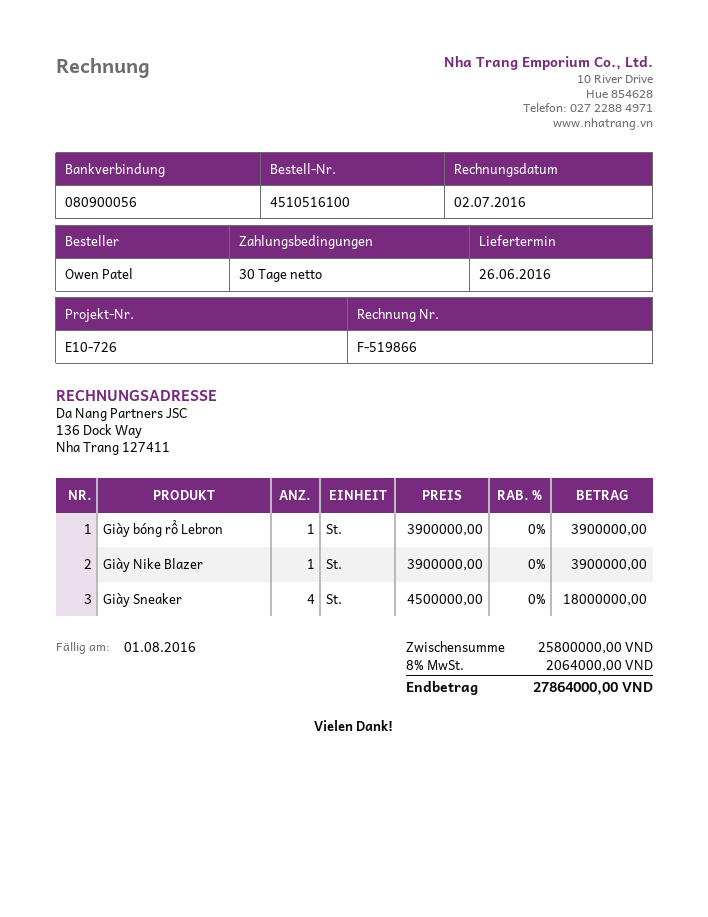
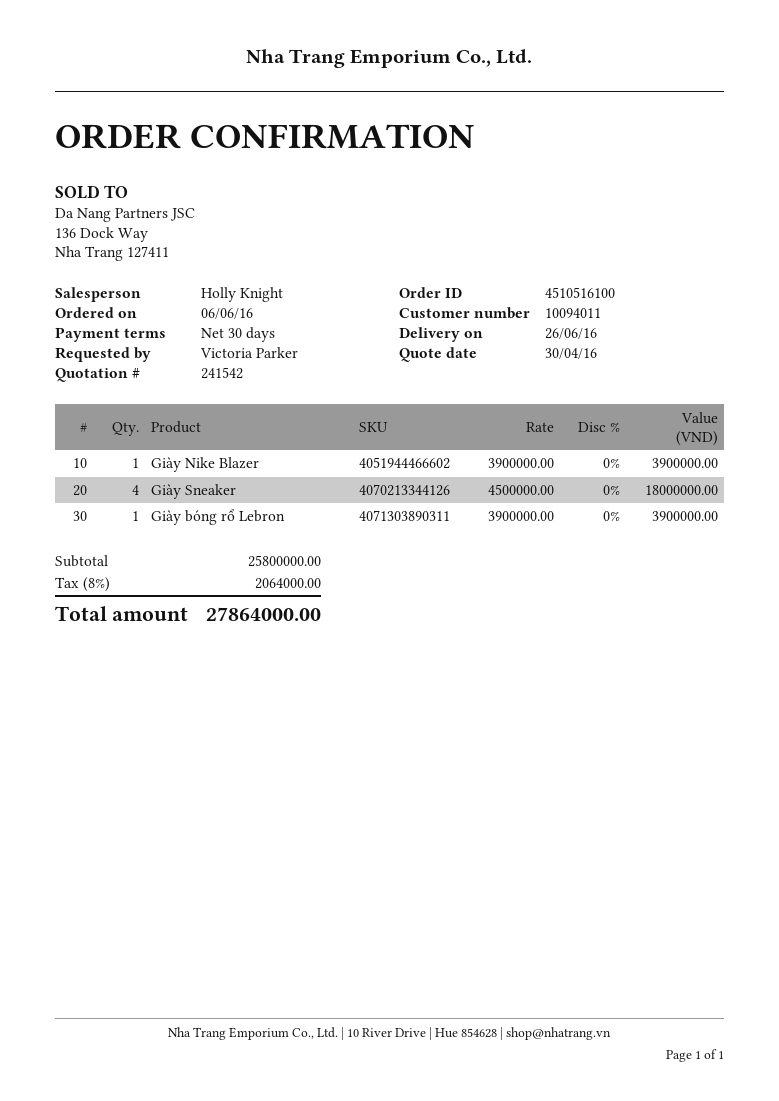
ordered by: Owen Patel -> Victoria Parker

